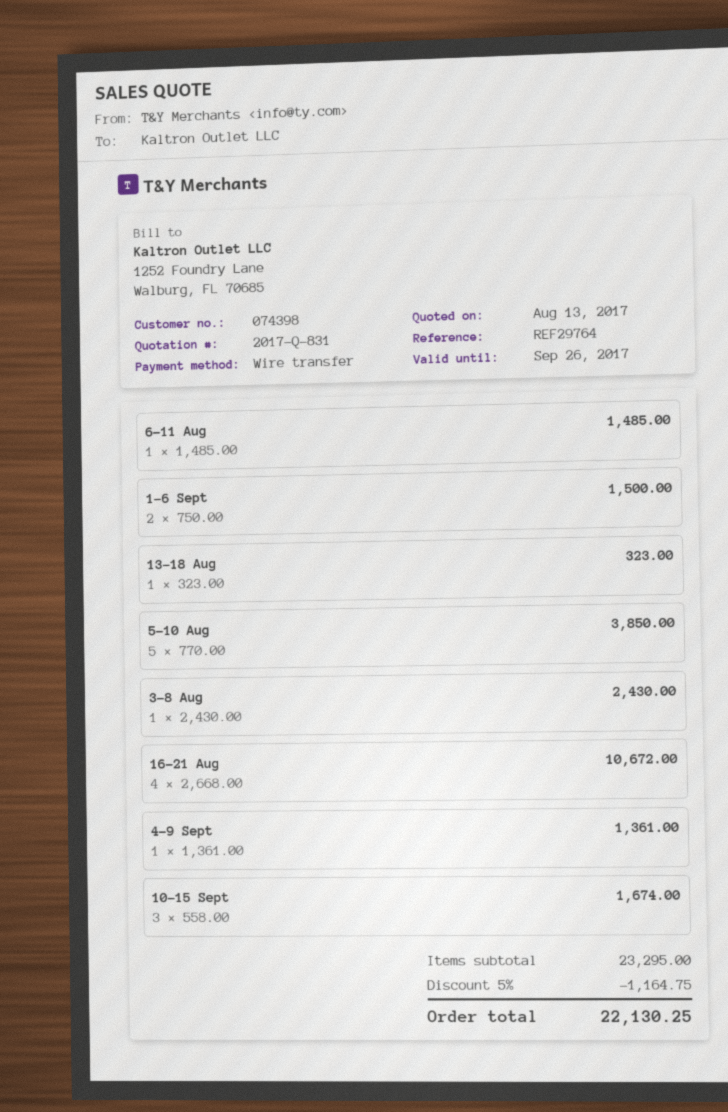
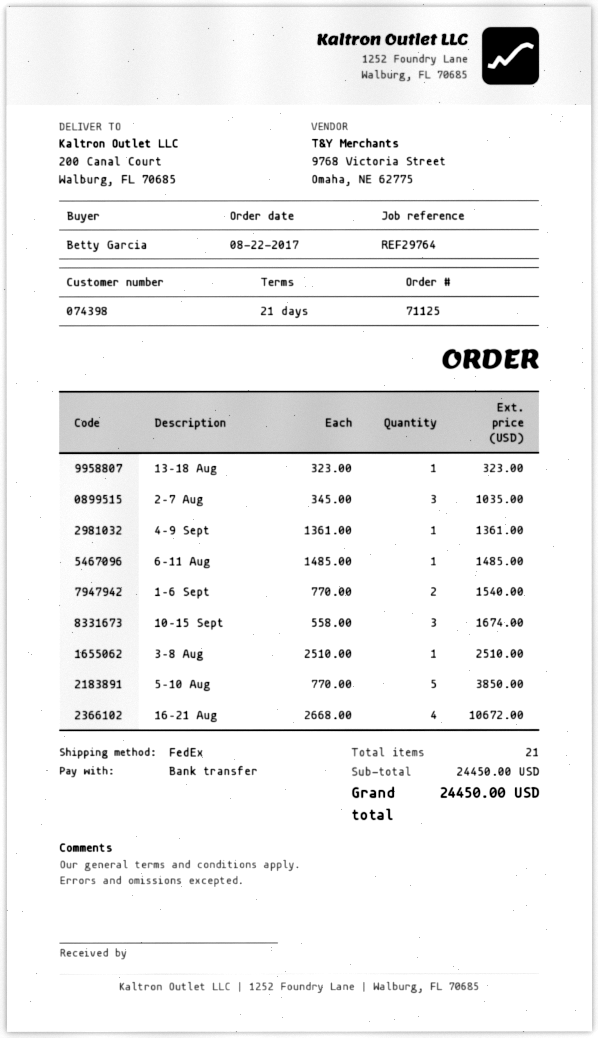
1–6 Sept: 2 x 750.00 = 1500.00 -> 2 x 770.00 = 1540.00
3–8 Aug: 1 x 2430.00 = 2430.00 -> 1 x 2510.00 = 2510.00
2–7 Aug: none -> 3 x 345.00 = 1035.00
subtotal: 23295.00 -> 24450.00
discount: 5% = 1164.75 -> none
total: 22130.25 -> 24450.00

